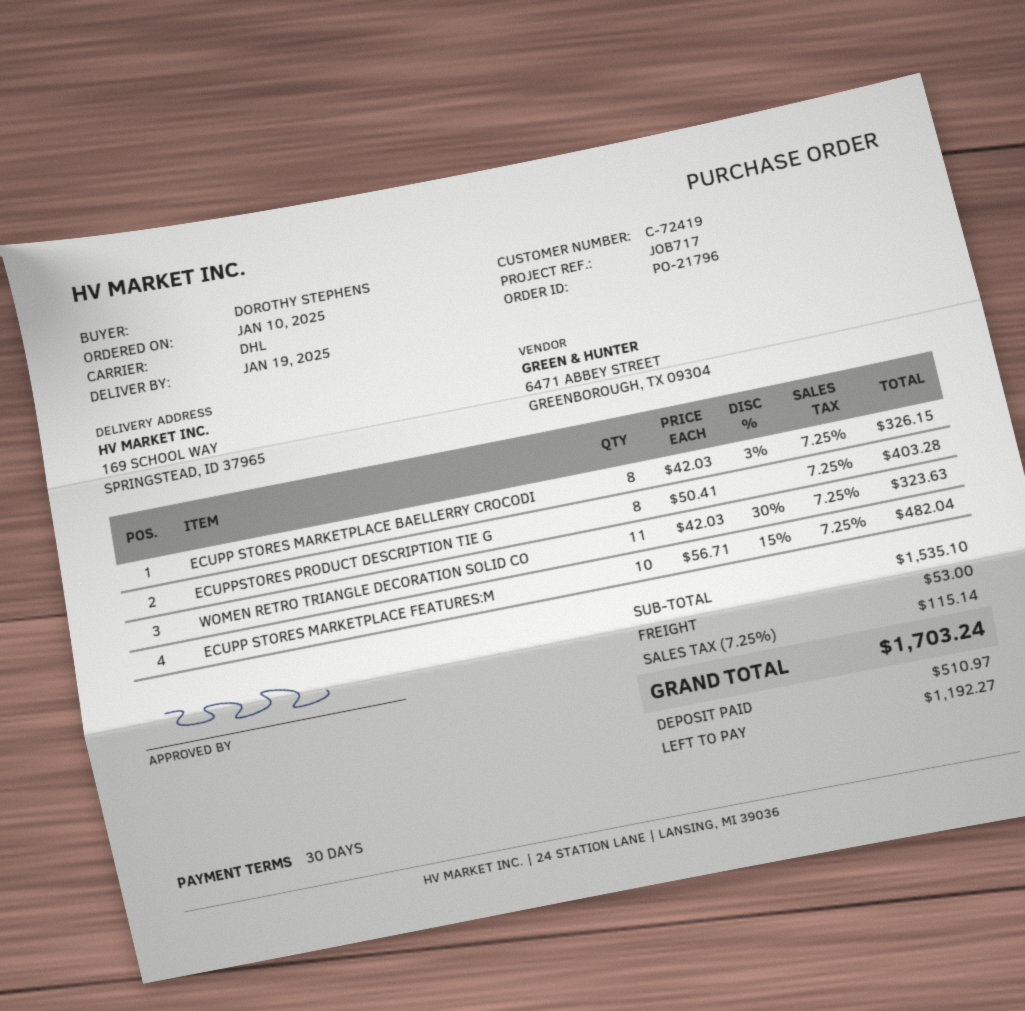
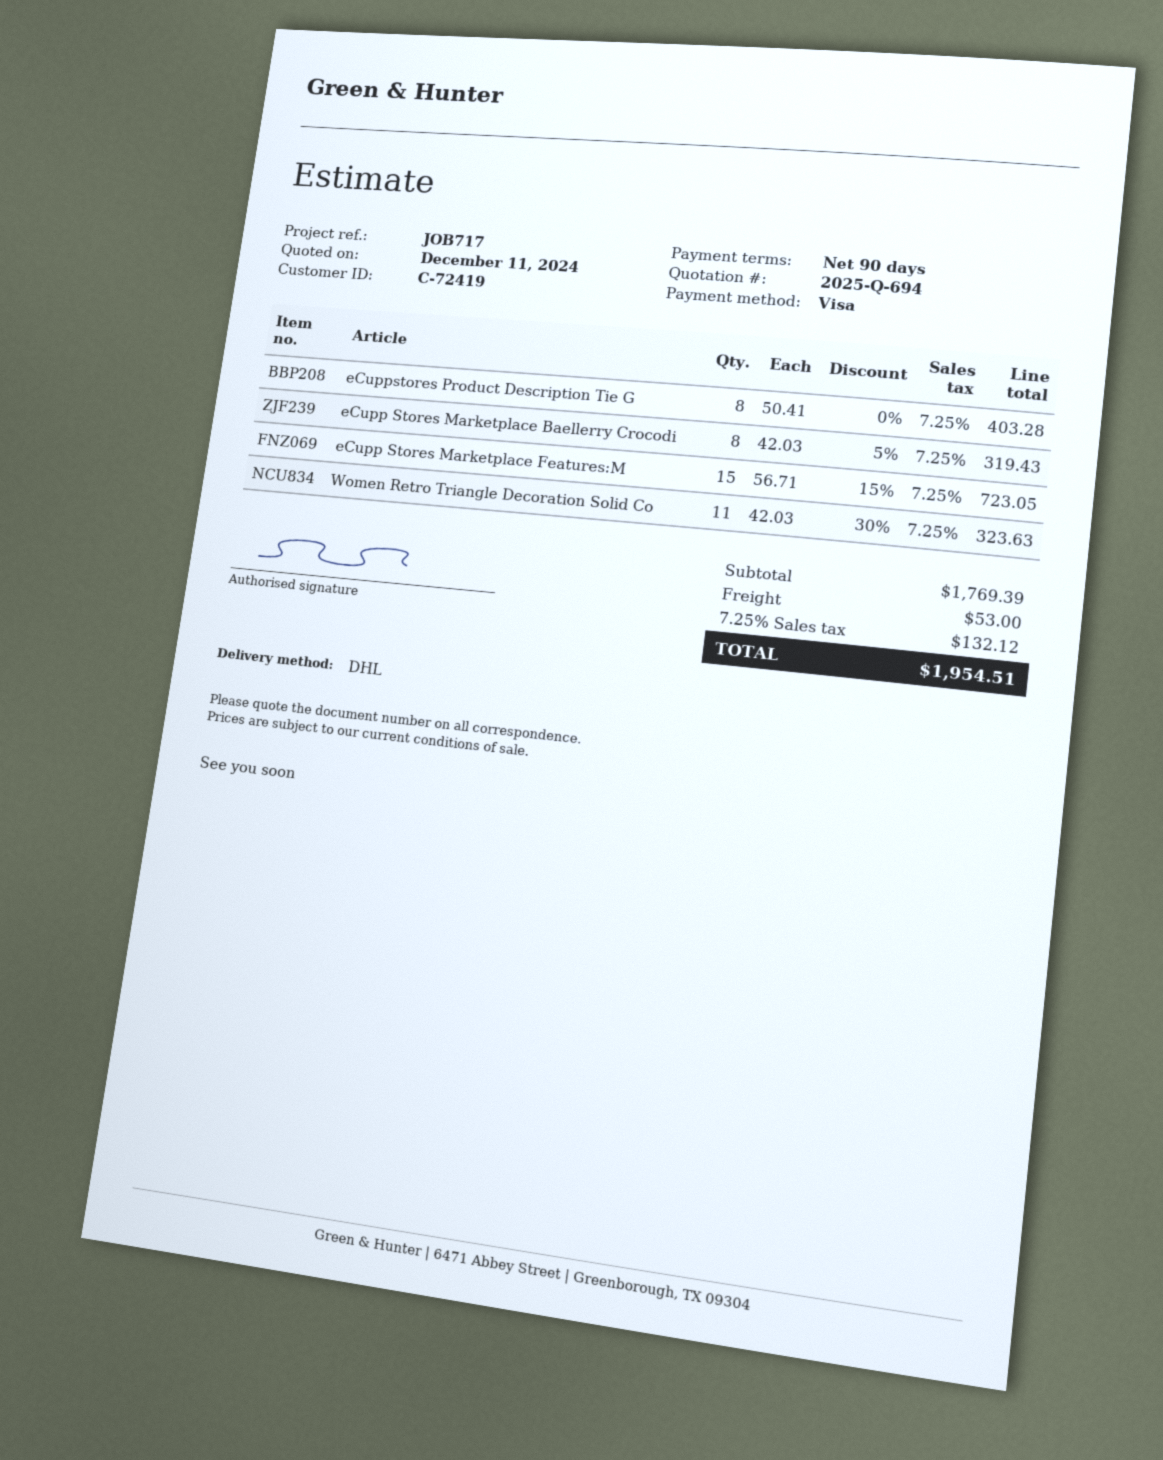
payment terms: 30 days -> 90 days
ECUPP STORES MARKETPLACE BAELLERRY CROCODI: 8 x 42.03 - 3% = 326.15 -> 8 x 42.03 - 5% = 319.43
ECUPP STORES MARKETPLACE FEATURES:M: 10 x 56.71 - 15% = 482.04 -> 15 x 56.71 - 15% = 723.05
subtotal: 1535.10 -> 1769.39
tax: 7.25% = 115.14 -> 7.25% = 132.12
total: 1703.24 -> 1954.51

